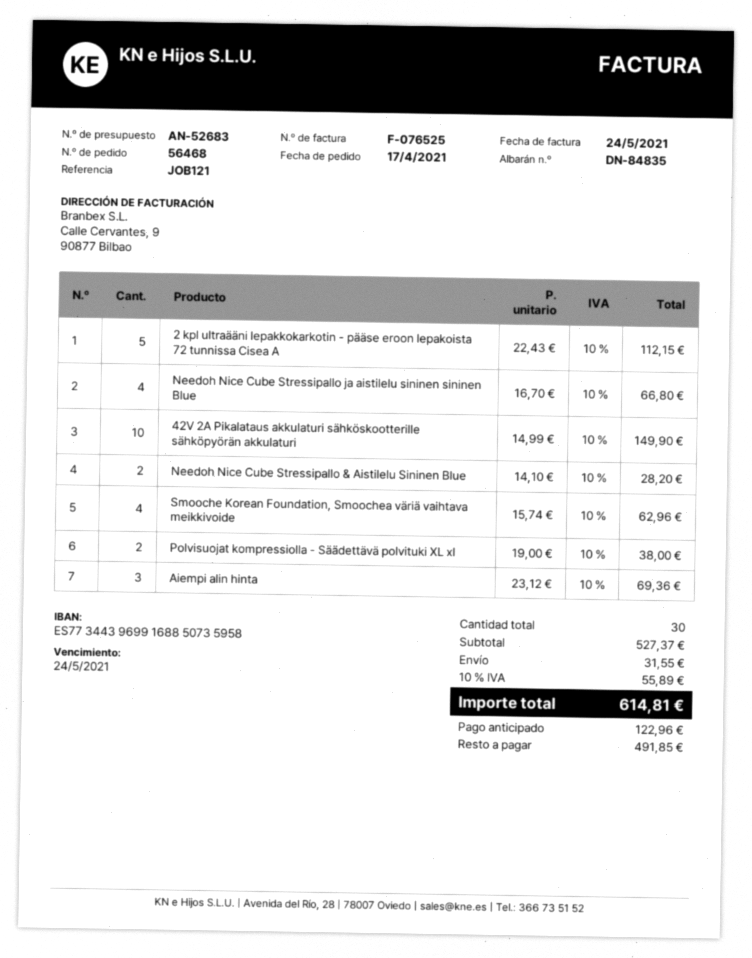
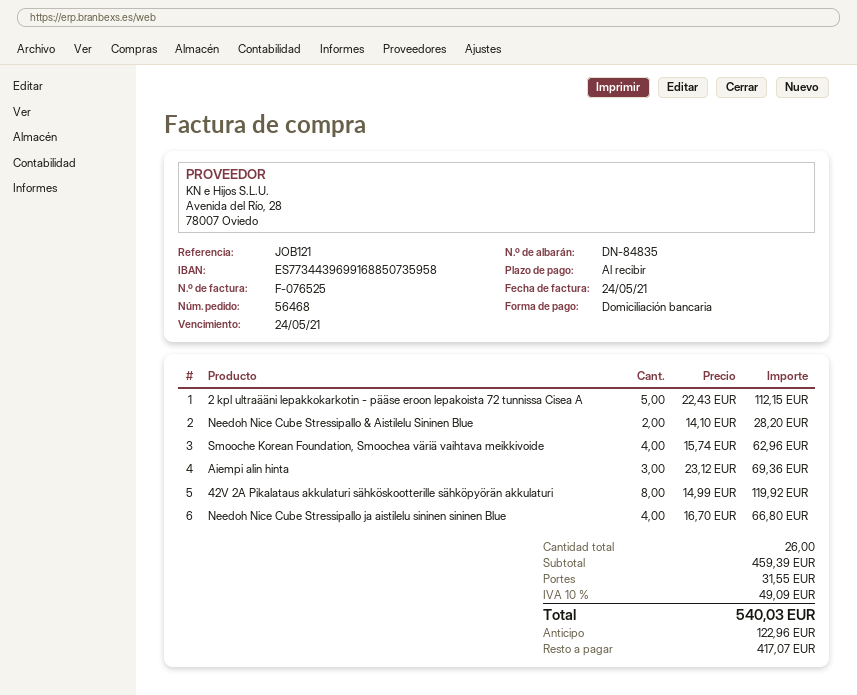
42V 2A Pikalataus akkulaturi sähköskootterille sähköpyörän akkulaturi: 10 x 14.99 = 149.90 -> 8 x 14.99 = 119.92
Polvisuojat kompressiolla - Säädettävä polvituki XL xl: 2 x 19.00 = 38.00 -> none
total quantity: 30 -> 26
subtotal: 527.37 -> 459.39
tax: 10% = 55.89 -> 10% = 49.09
total: 614.81 -> 540.03
balance: 491.85 -> 417.07

